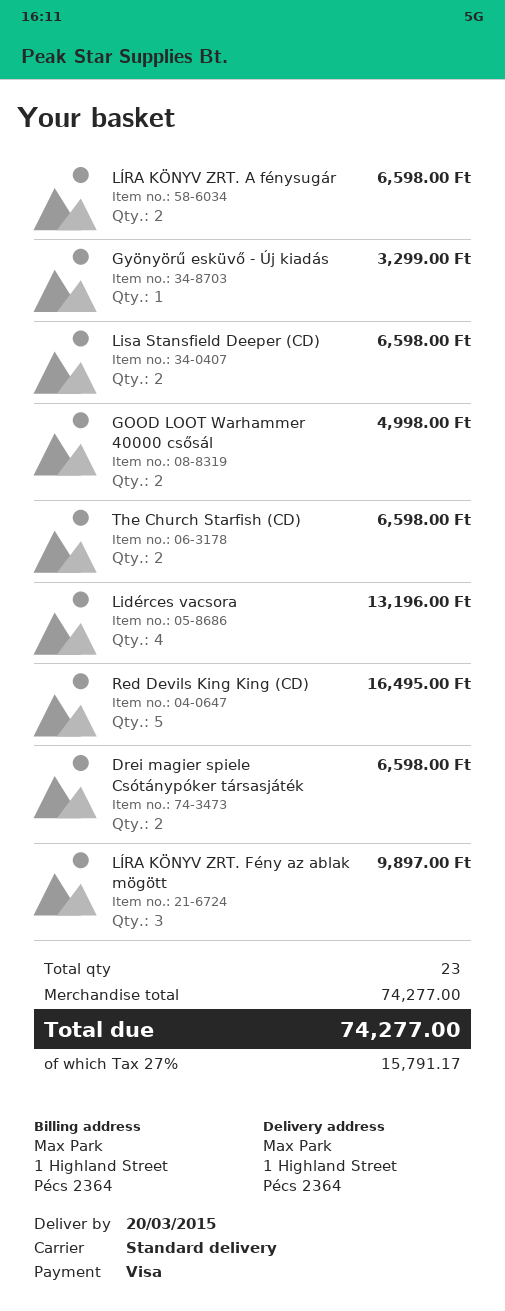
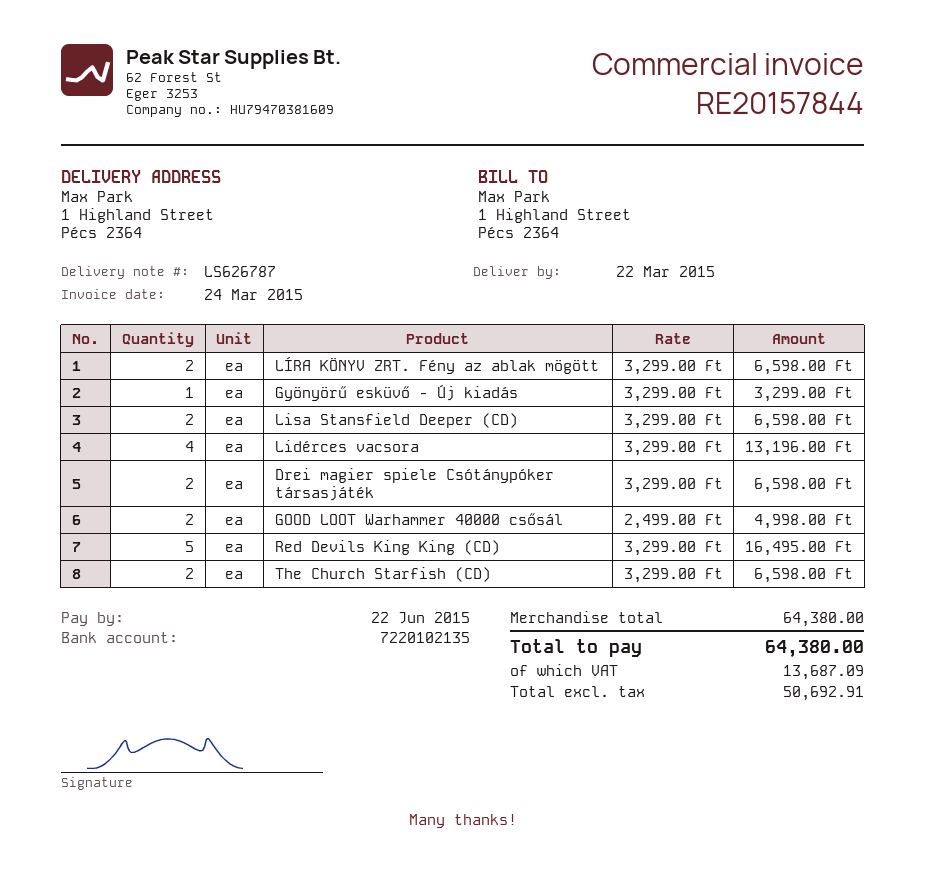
delivery date: 2015-03-20 -> 2015-03-22
LÍRA KÖNYV ZRT. A fénysugár: 2 for 6598.00 -> none
LÍRA KÖNYV ZRT. Fény az ablak mögött: 3 for 9897.00 -> 2 for 6598.00
subtotal: 74277.00 -> 64380.00
tax: 15791.17 -> 13687.09
total: 74277.00 -> 64380.00

